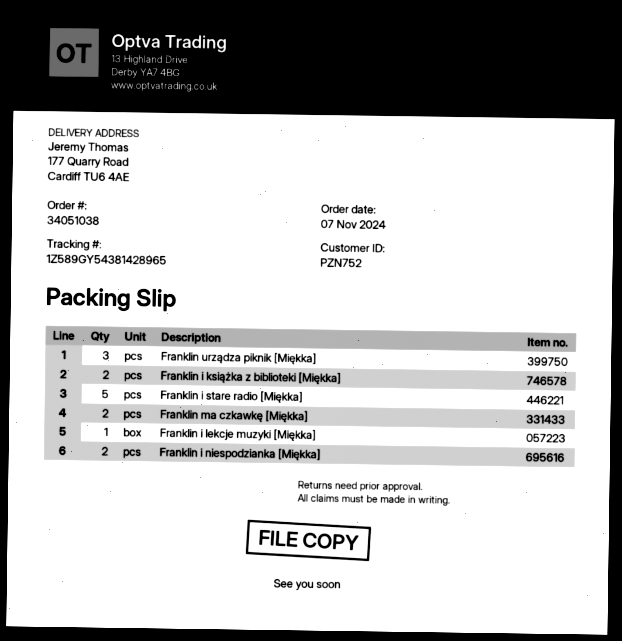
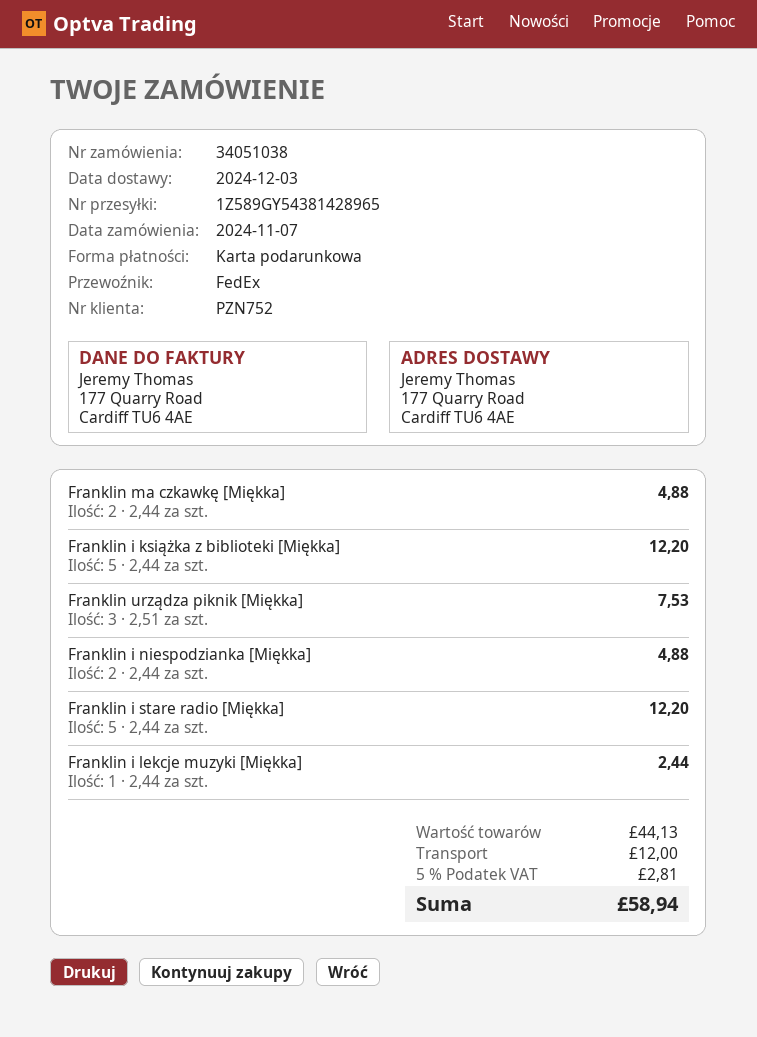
Franklin i książka z biblioteki [Miękka]: 2 -> 5

